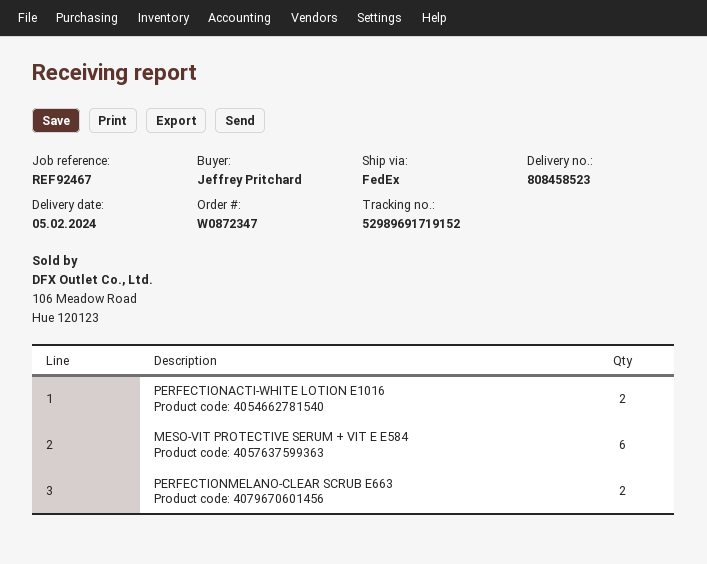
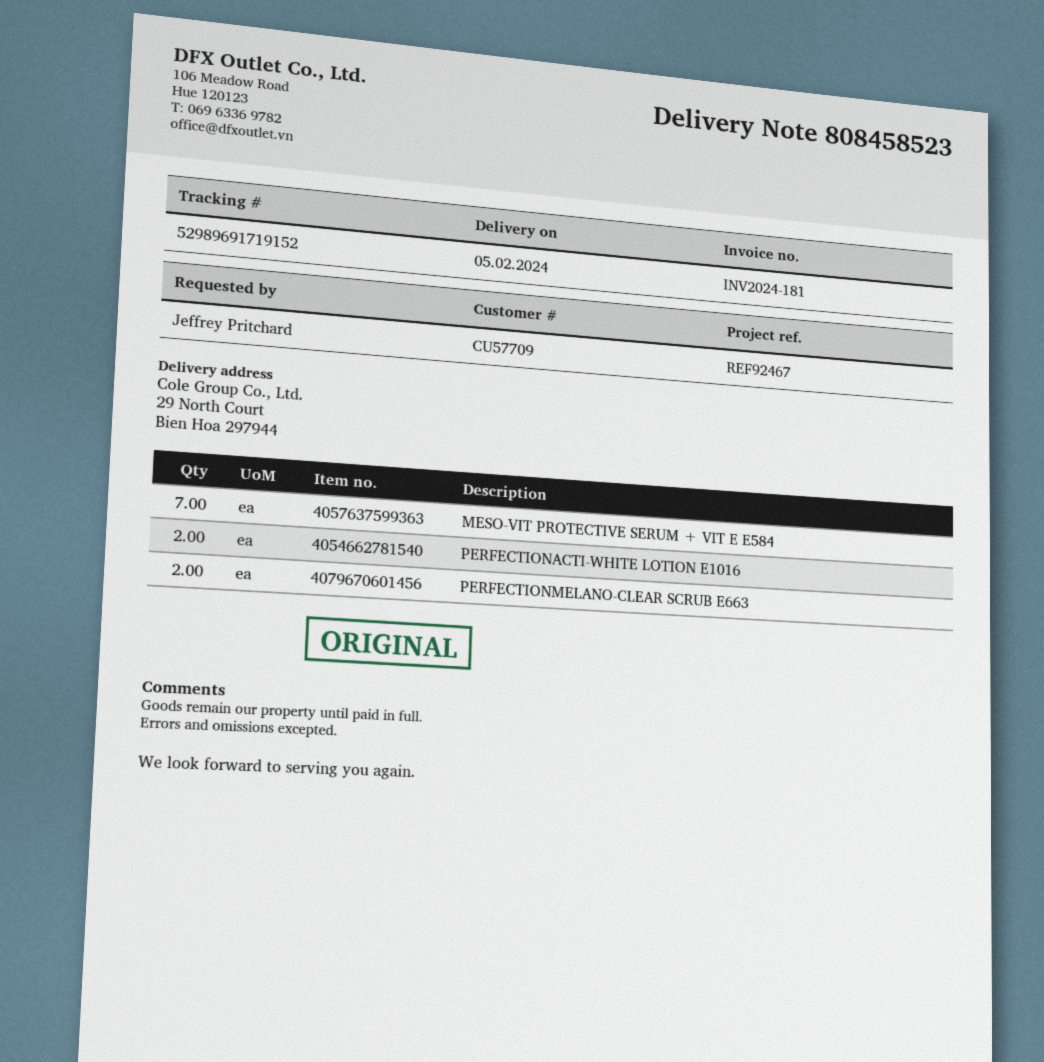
MESO-VIT PROTECTIVE SERUM + VIT E E584: 6 -> 7

